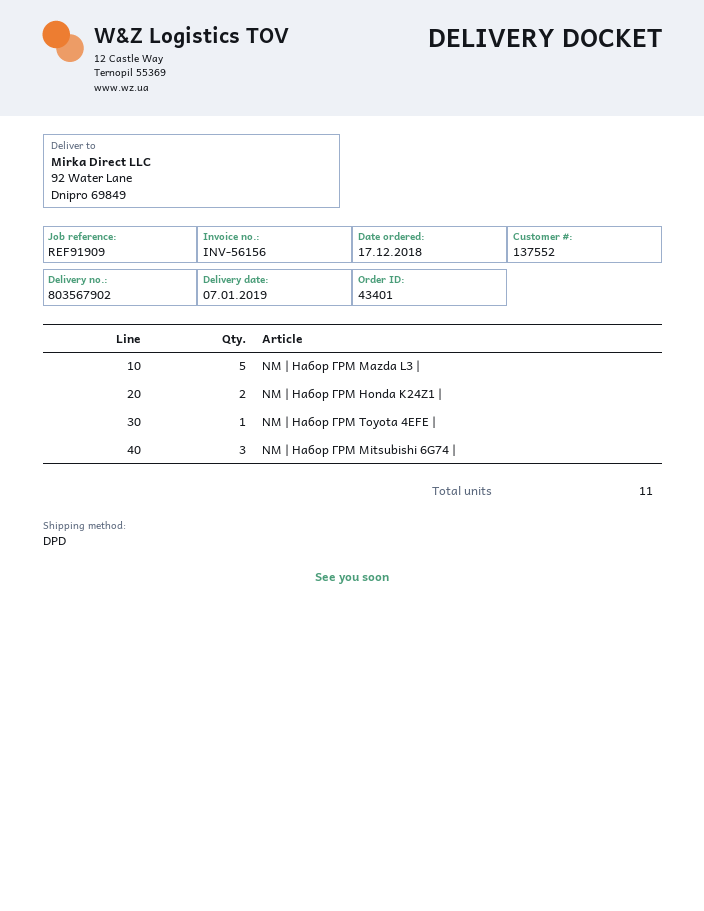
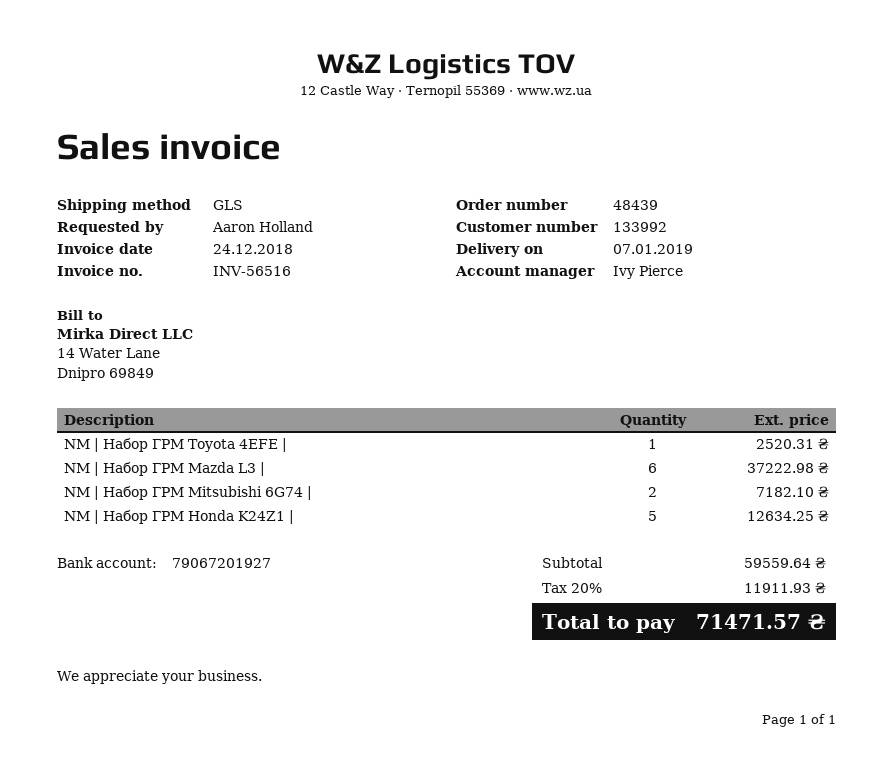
order number: 43401 -> 48439
invoice number: INV-56156 -> INV-56516
customer number: 137552 -> 133992
shipping method: DPD -> GLS
NM | Набор ГРМ Mazda L3 |: 5 -> 6
NM | Набор ГРМ Honda K24Z1 |: 2 -> 5
NM | Набор ГРМ Mitsubishi 6G74 |: 3 -> 2

